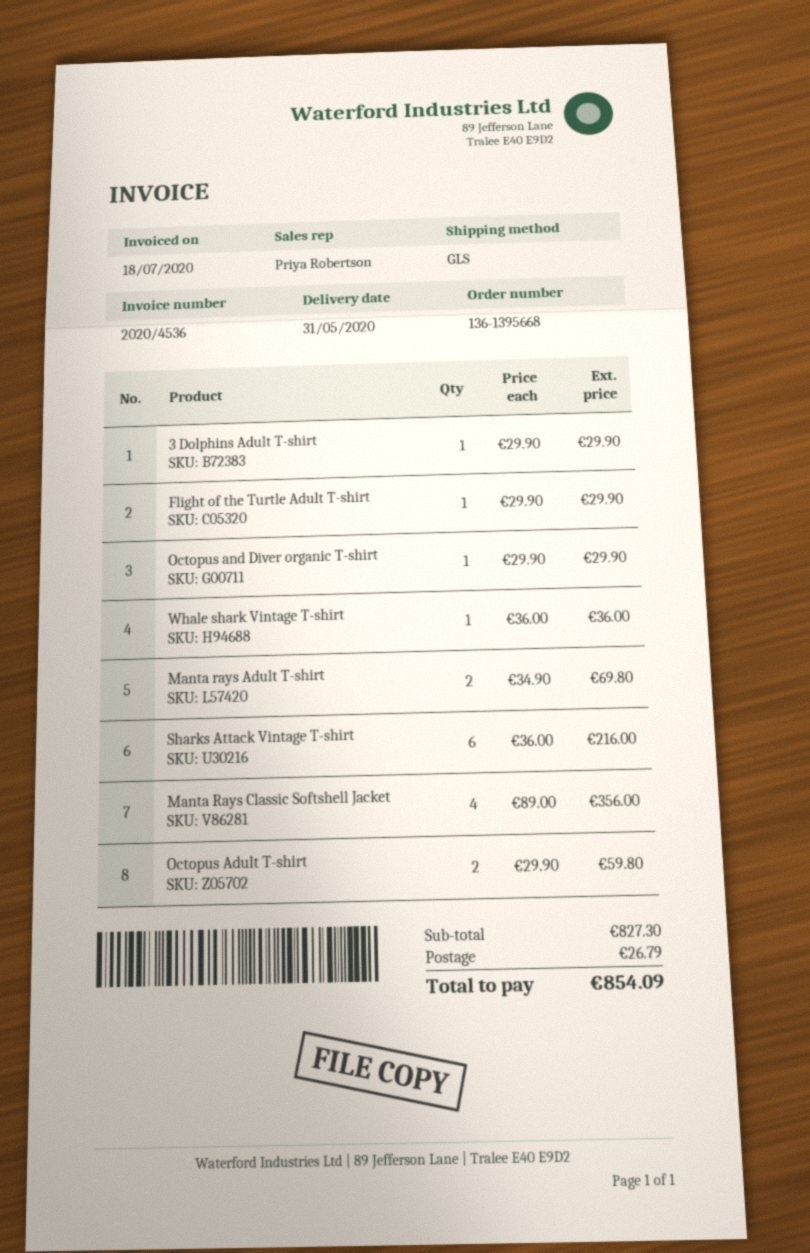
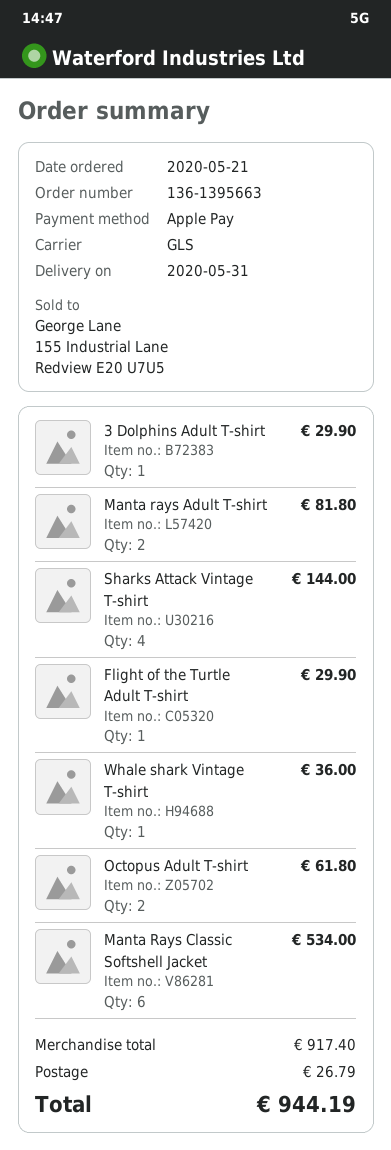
order number: 136-1395668 -> 136-1395663
Octopus and Diver organic T-shirt: 1 for 29.90 -> none
Manta rays Adult T-shirt: 2 for 69.80 -> 2 for 81.80
Sharks Attack Vintage T-shirt: 6 for 216.00 -> 4 for 144.00
Manta Rays Classic Softshell Jacket: 4 for 356.00 -> 6 for 534.00
Octopus Adult T-shirt: 2 for 59.80 -> 2 for 61.80
subtotal: 827.30 -> 917.40
total: 854.09 -> 944.19

